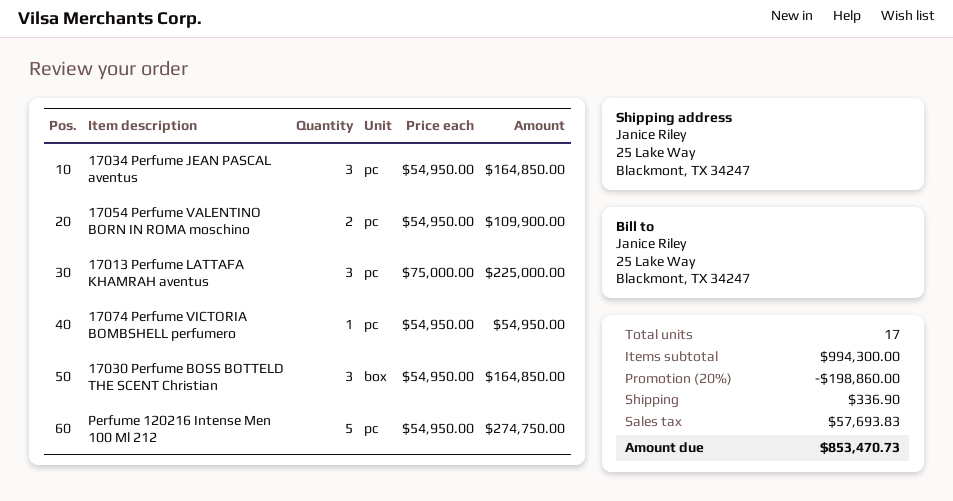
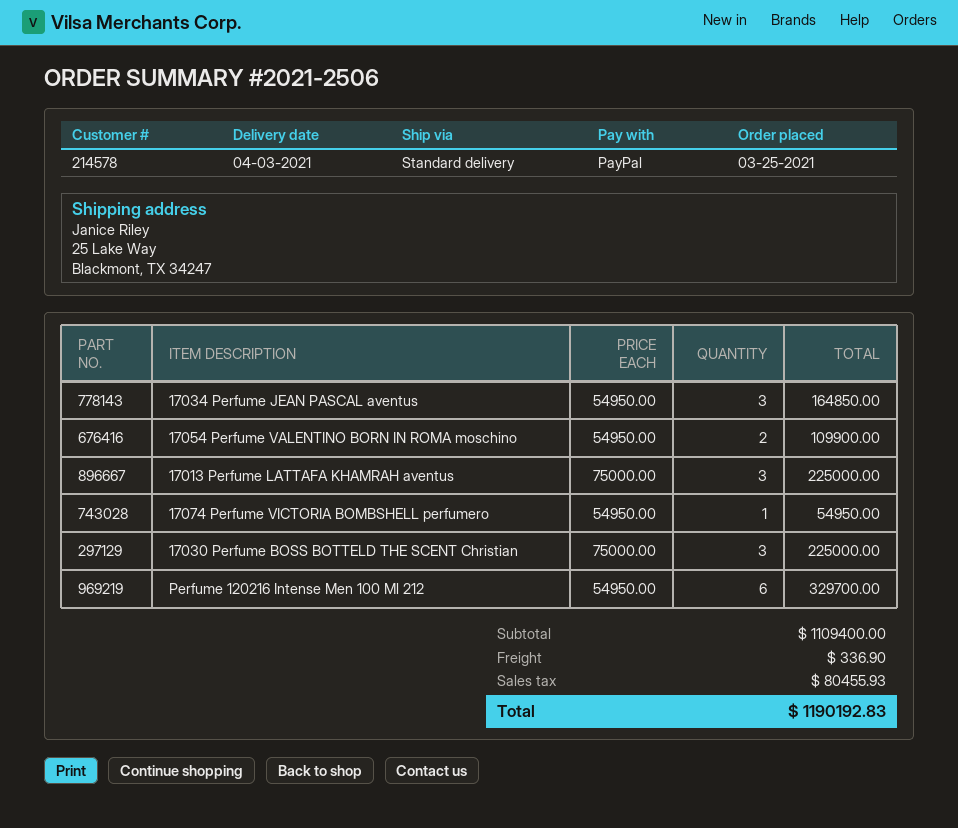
17030 Perfume BOSS BOTTELD THE SCENT Christian: 3 x 54950.00 = 164850.00 -> 3 x 75000.00 = 225000.00
Perfume 120216 Intense Men 100 Ml 212: 5 x 54950.00 = 274750.00 -> 6 x 54950.00 = 329700.00
subtotal: 994300.00 -> 1109400.00
discount: 20% = 198860.00 -> none
tax: 57693.83 -> 80455.93
total: 853470.73 -> 1190192.83

